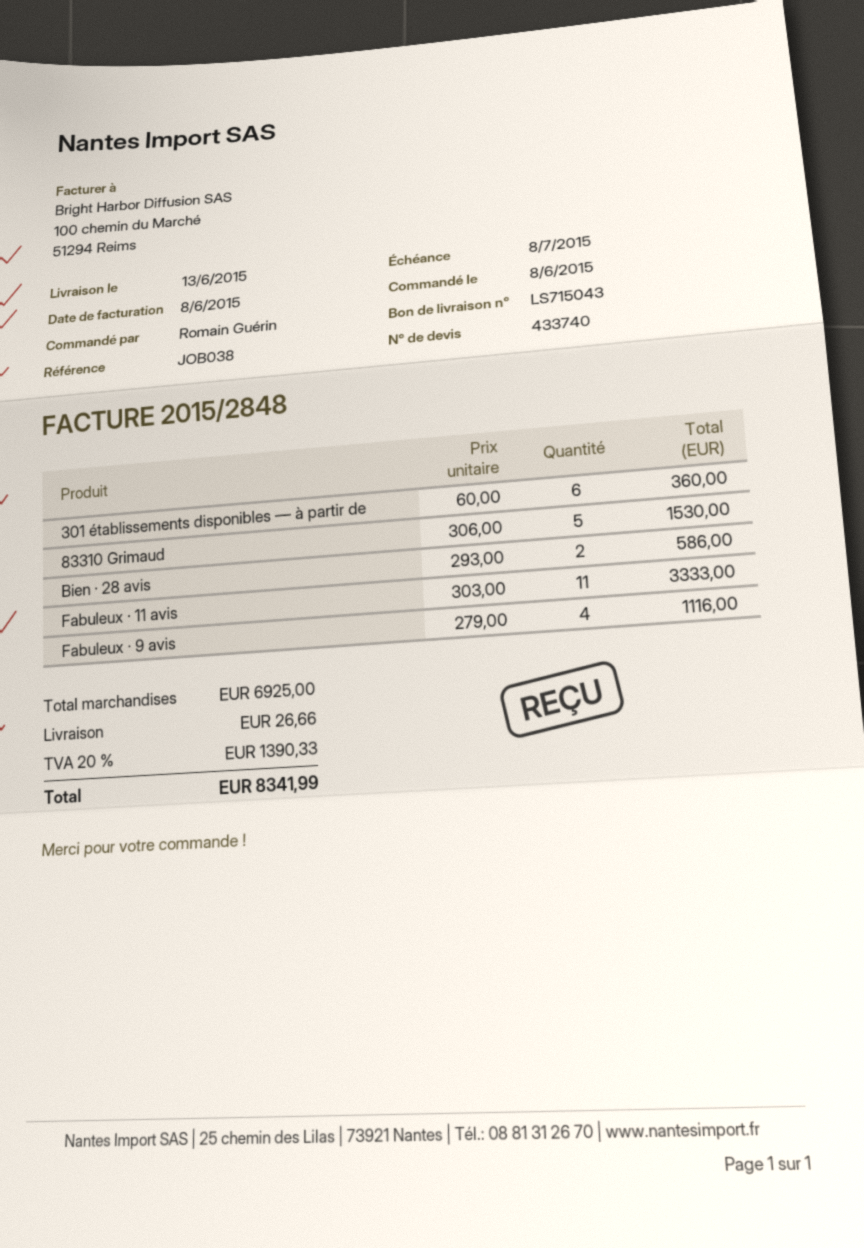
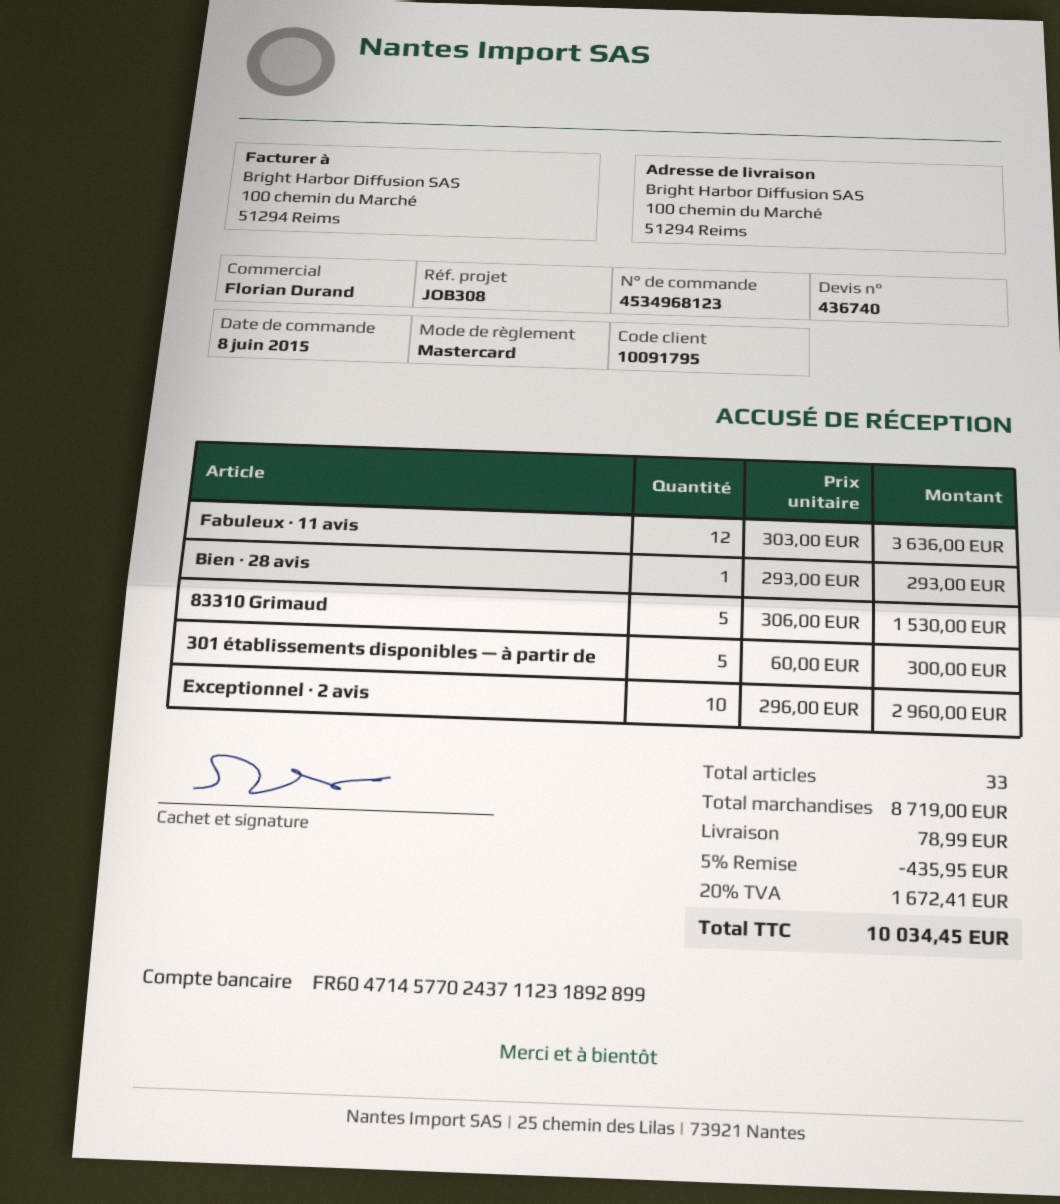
quote number: 433740 -> 436740
reference: JOB038 -> JOB308
301 établissements disponibles — à partir de: 6 x 60.00 = 360.00 -> 5 x 60.00 = 300.00
Bien · 28 avis: 2 x 293.00 = 586.00 -> 1 x 293.00 = 293.00
Fabuleux · 11 avis: 11 x 303.00 = 3333.00 -> 12 x 303.00 = 3636.00
Fabuleux · 9 avis: 4 x 279.00 = 1116.00 -> none
Exceptionnel · 2 avis: none -> 10 x 296.00 = 2960.00
subtotal: 6925.00 -> 8719.00
discount: none -> 5% = 435.95
shipping: 26.66 -> 78.99
tax: 20% = 1390.33 -> 20% = 1672.41
total: 8341.99 -> 10034.45

